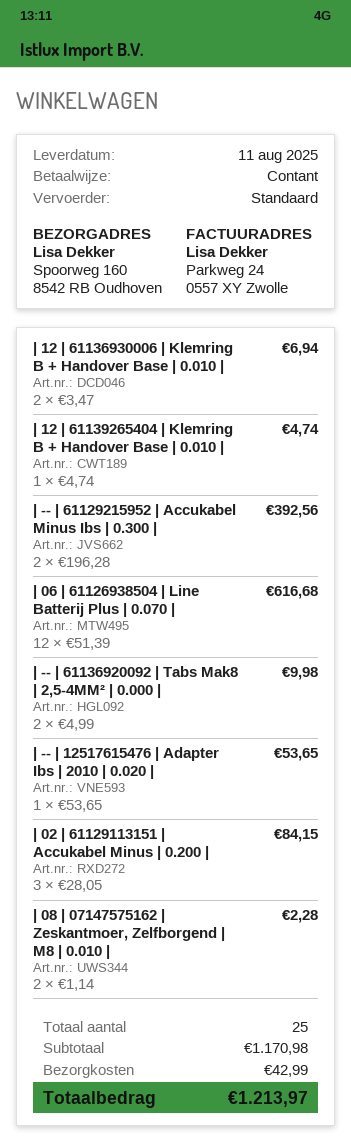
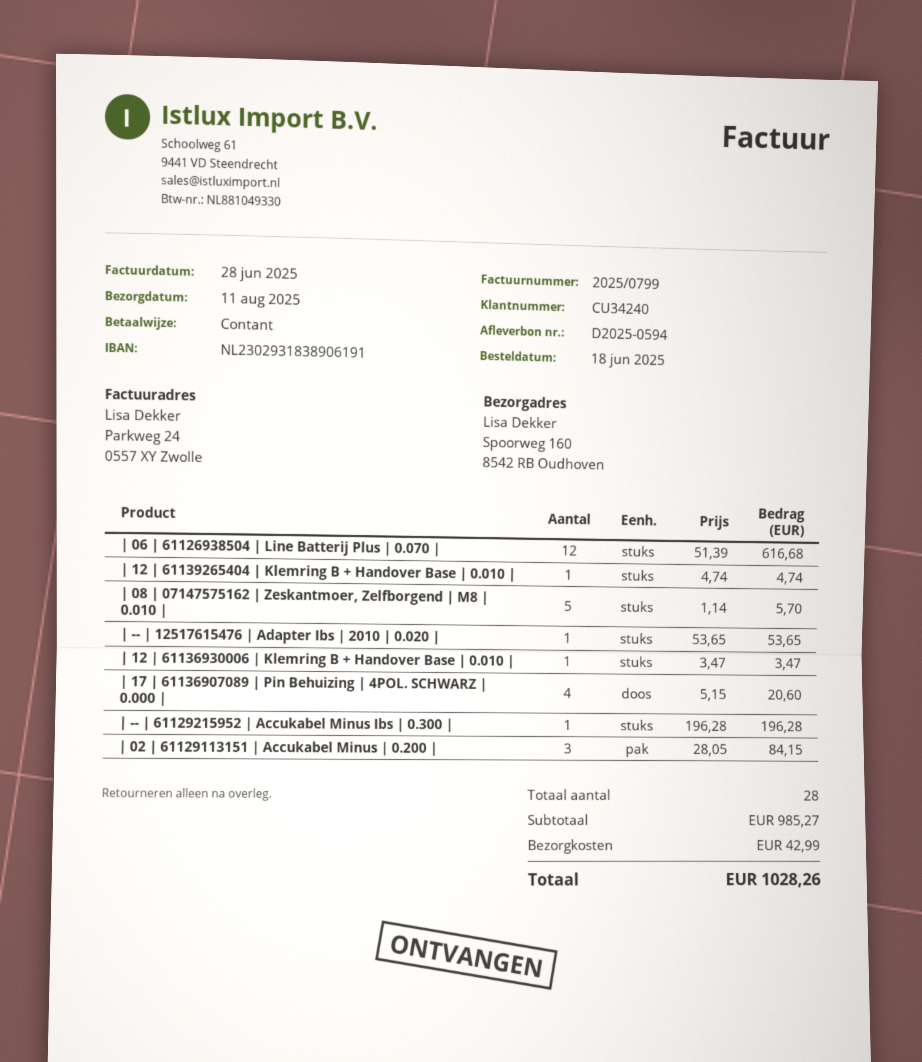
| 12 | 61136930006 | Klemring B + Handover Base | 0.010 |: 2 x 3.47 = 6.94 -> 1 x 3.47 = 3.47
| -- | 61129215952 | Accukabel Minus Ibs | 0.300 |: 2 x 196.28 = 392.56 -> 1 x 196.28 = 196.28
| -- | 61136920092 | Tabs Mak8 | 2,5-4MM² | 0.000 |: 2 x 4.99 = 9.98 -> none
| 08 | 07147575162 | Zeskantmoer, Zelfborgend | M8 | 0.010 |: 2 x 1.14 = 2.28 -> 5 x 1.14 = 5.70
| 17 | 61136907089 | Pin Behuizing | 4POL. SCHWARZ | 0.000 |: none -> 4 x 5.15 = 20.60
total quantity: 25 -> 28
subtotal: 1170.98 -> 985.27
total: 1213.97 -> 1028.26

